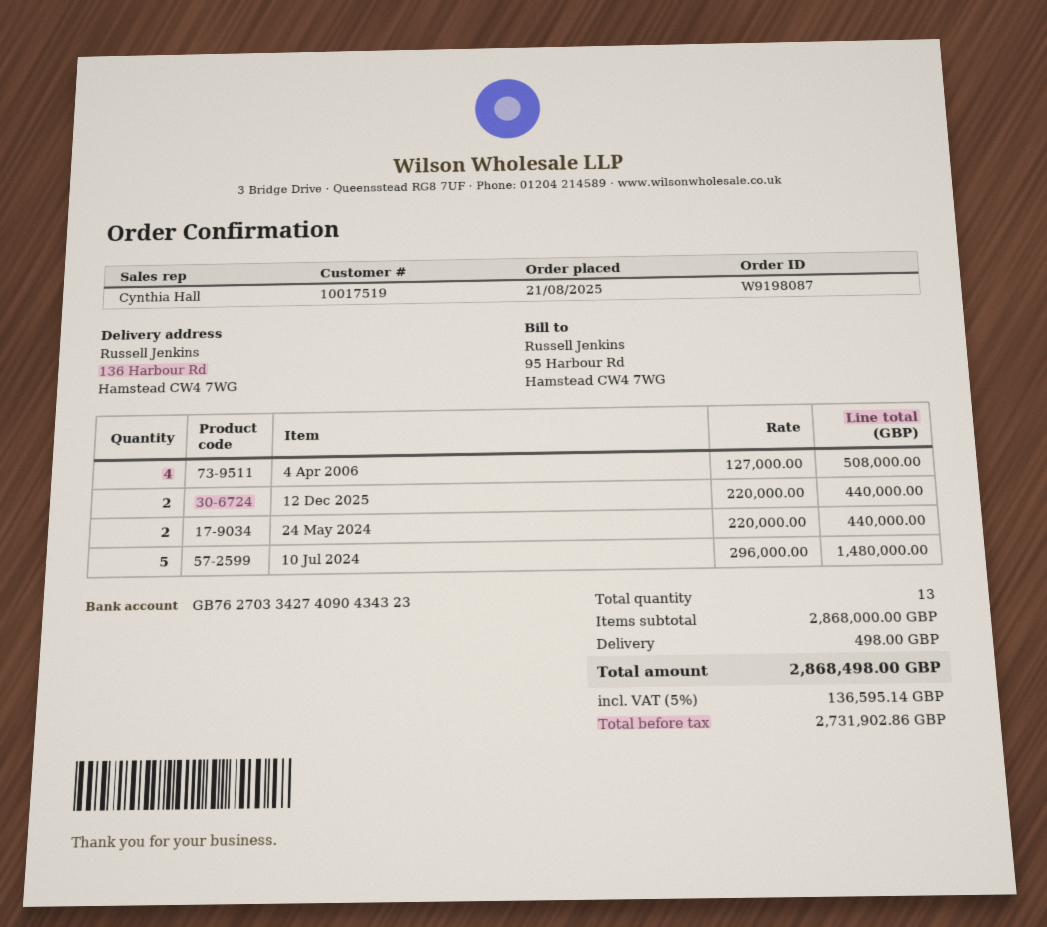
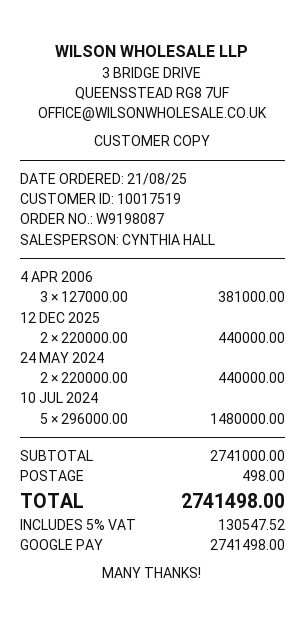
4 Apr 2006: 4 x 127000.00 = 508000.00 -> 3 x 127000.00 = 381000.00
subtotal: 2868000.00 -> 2741000.00
tax: 5% = 136595.14 -> 5% = 130547.52
total: 2868498.00 -> 2741498.00

